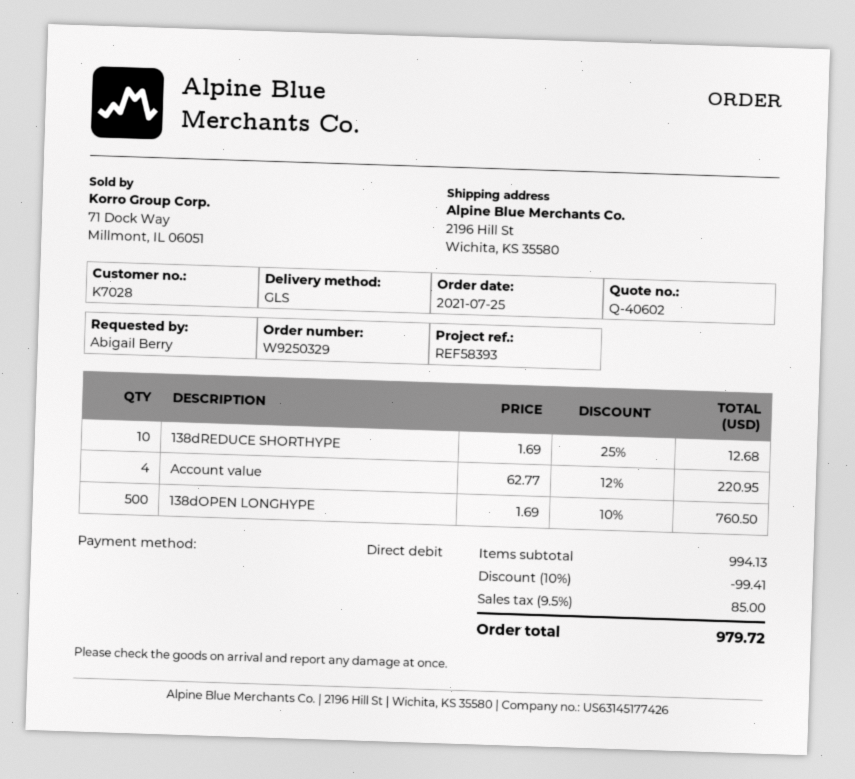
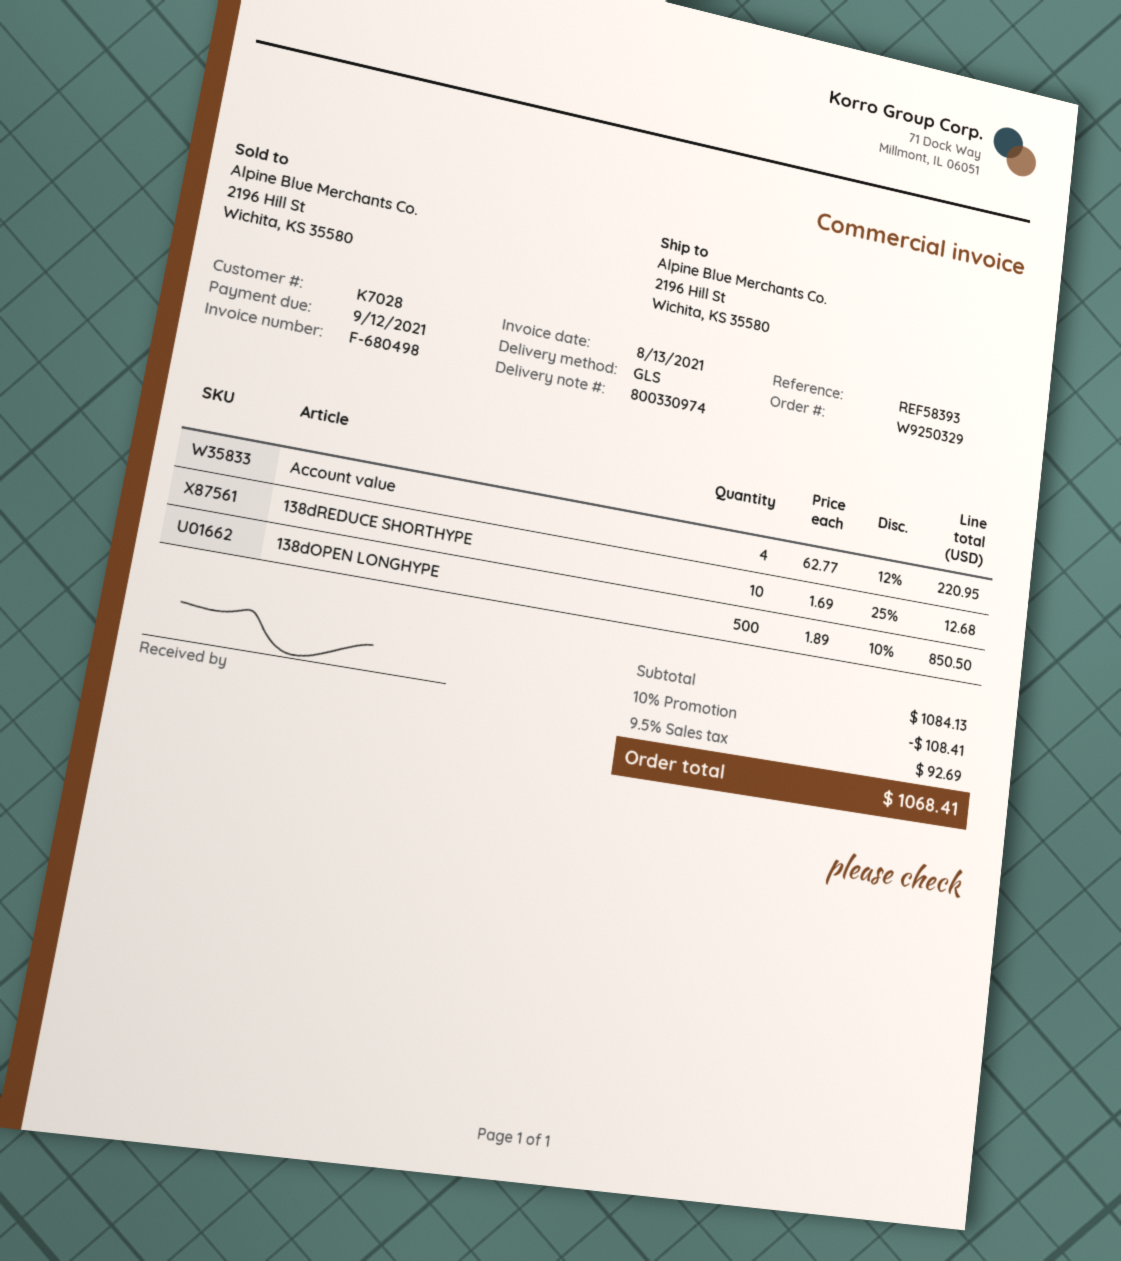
138dOPEN LONGHYPE: 500 x 1.69 - 10% = 760.50 -> 500 x 1.89 - 10% = 850.50
subtotal: 994.13 -> 1084.13
discount: 10% = 99.41 -> 10% = 108.41
tax: 9.5% = 85.00 -> 9.5% = 92.69
total: 979.72 -> 1068.41

